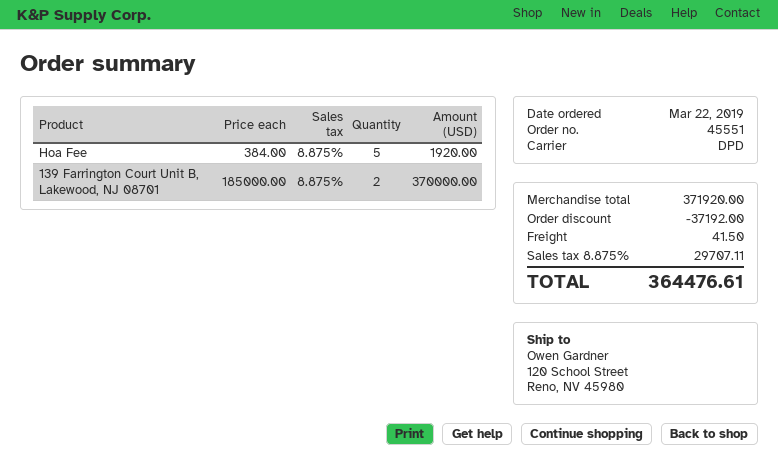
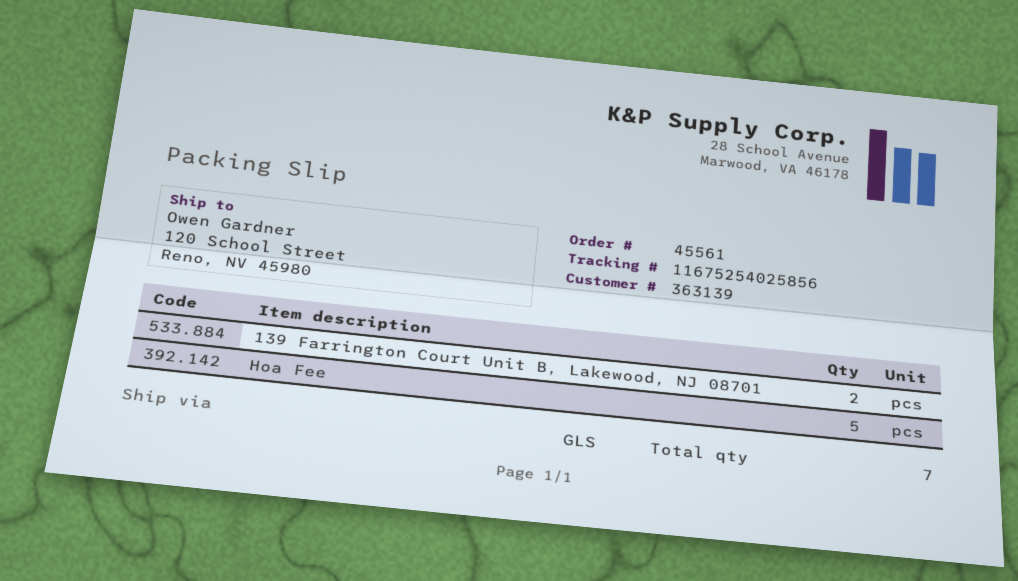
order number: 45551 -> 45561
shipping method: DPD -> GLS

